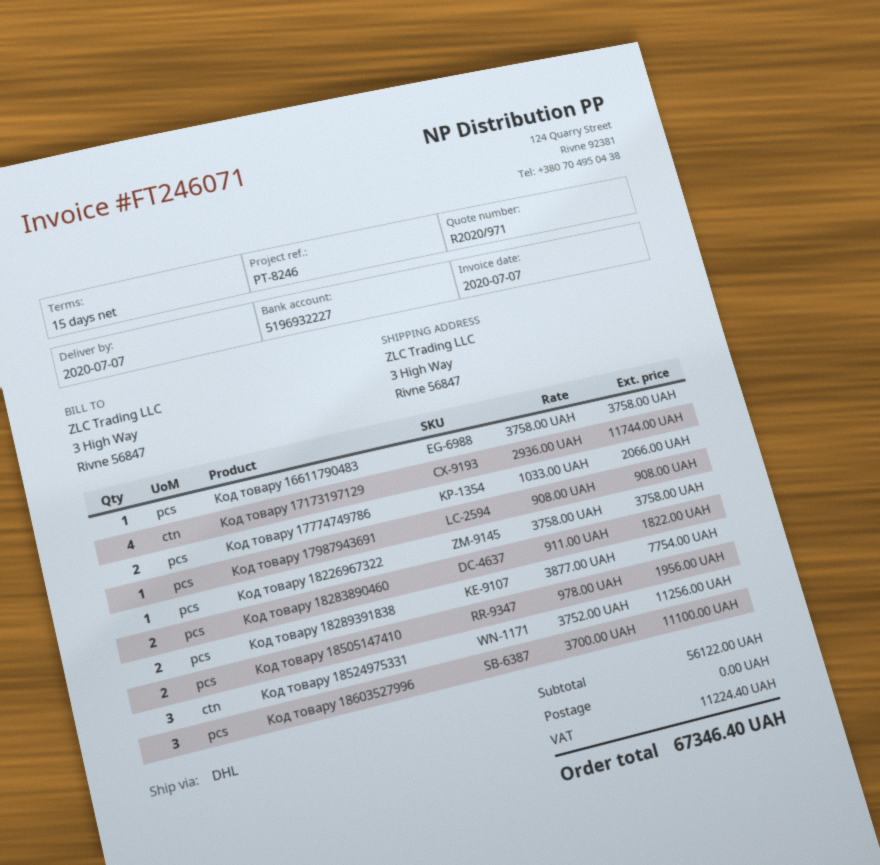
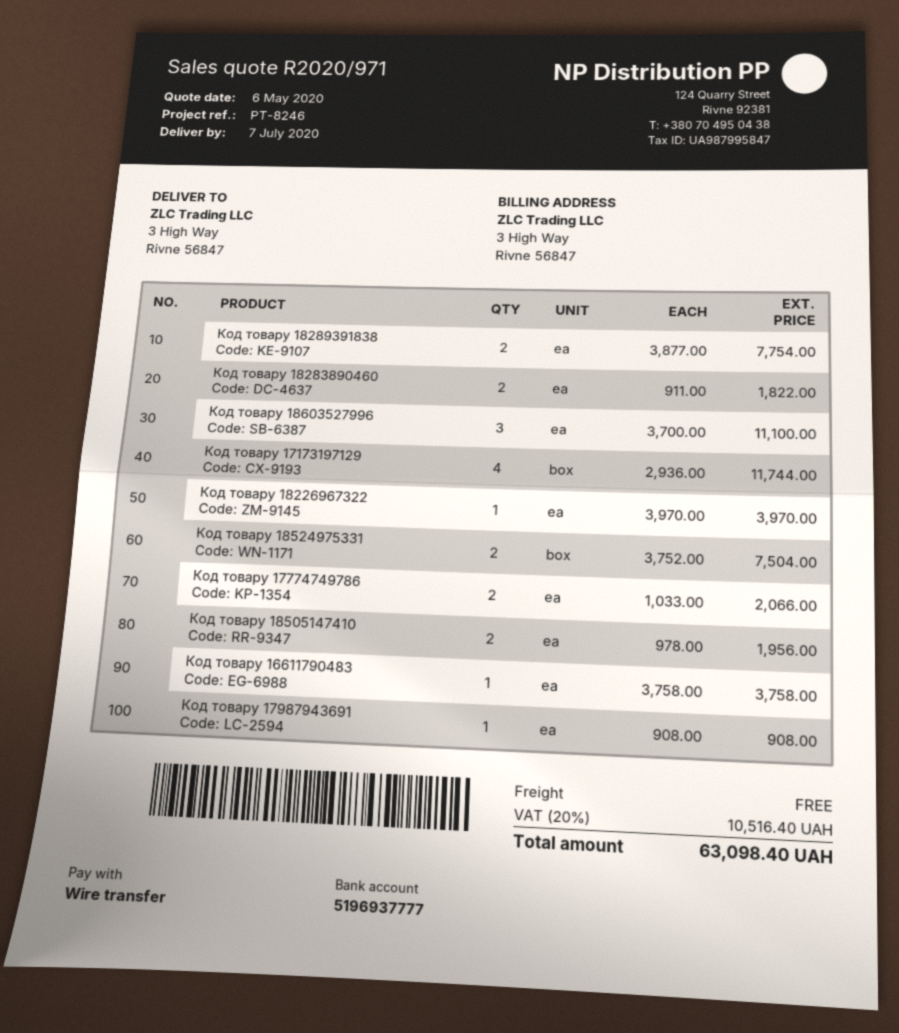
bank account: 5196932227 -> 5196937777
Код товару 18226967322: 1 x 3758.00 = 3758.00 -> 1 x 3970.00 = 3970.00
Код товару 18524975331: 3 x 3752.00 = 11256.00 -> 2 x 3752.00 = 7504.00
tax: 11224.40 -> 10516.40
total: 67346.40 -> 63098.40

